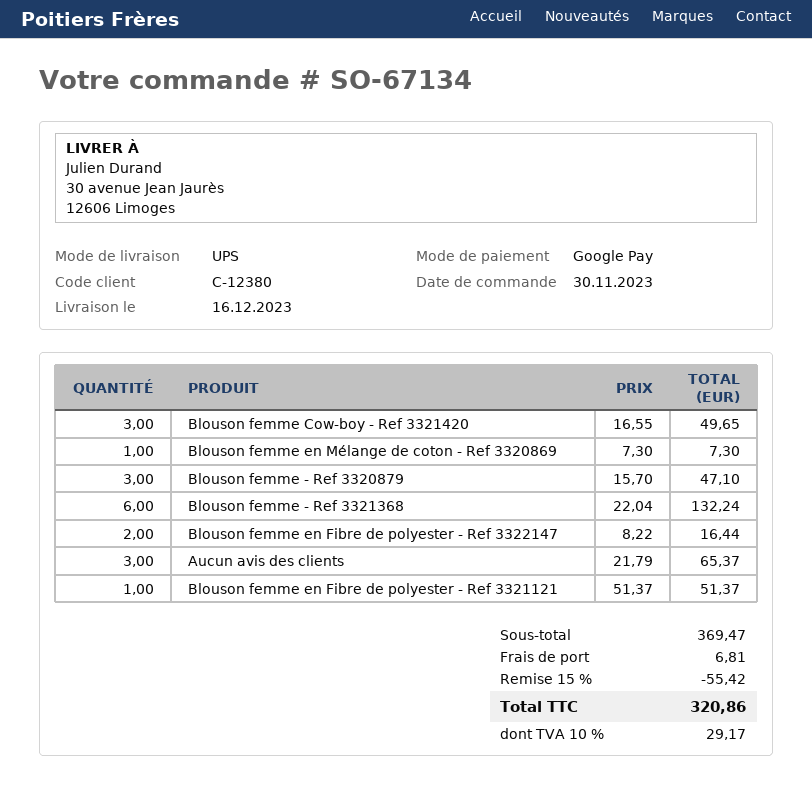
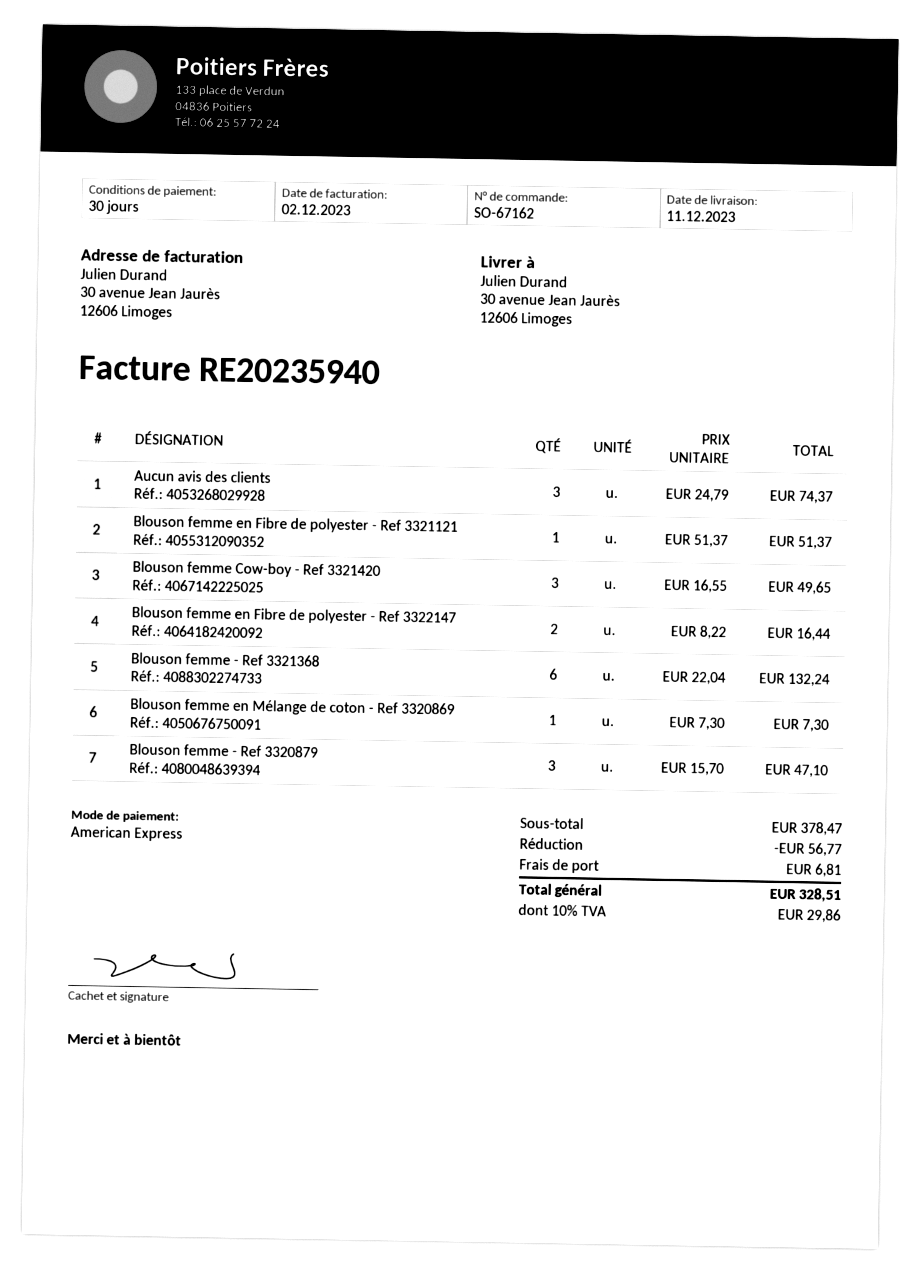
order number: SO-67134 -> SO-67162
delivery date: 2023-12-16 -> 2023-12-11
payment method: Google Pay -> American Express
Aucun avis des clients: 3 x 21.79 = 65.37 -> 3 x 24.79 = 74.37
subtotal: 369.47 -> 378.47
discount: 55.42 -> 56.77
tax: 10% = 29.17 -> 10% = 29.86
total: 320.86 -> 328.51

